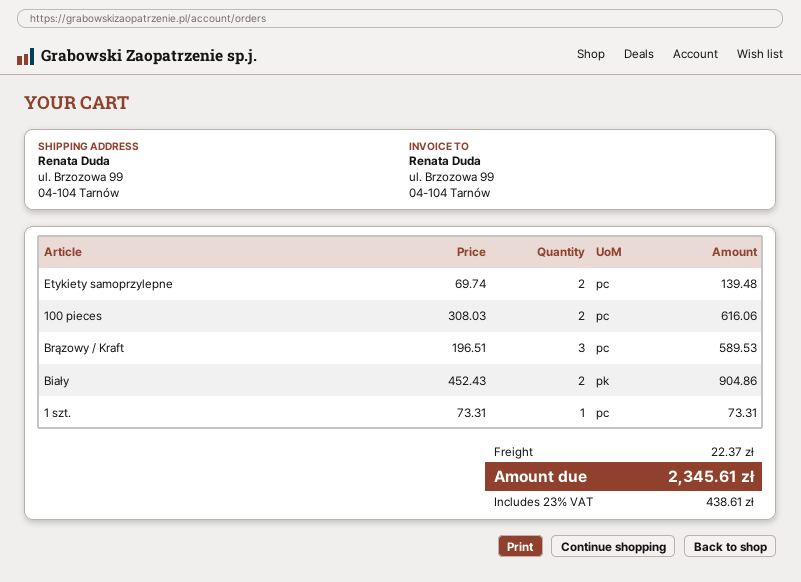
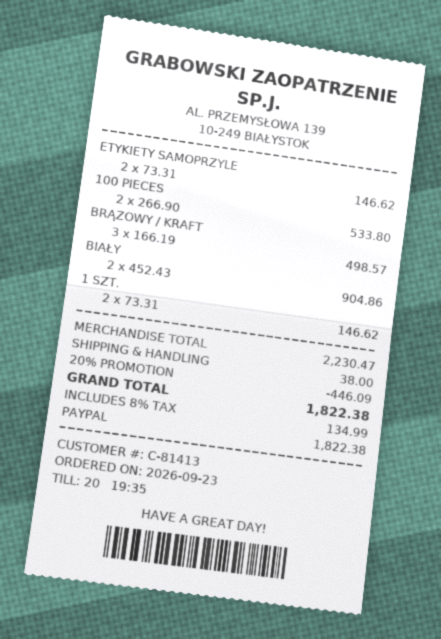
Etykiety samoprzylepne: 2 x 69.74 = 139.48 -> 2 x 73.31 = 146.62
100 pieces: 2 x 308.03 = 616.06 -> 2 x 266.90 = 533.80
Brązowy / Kraft: 3 x 196.51 = 589.53 -> 3 x 166.19 = 498.57
1 szt.: 1 x 73.31 = 73.31 -> 2 x 73.31 = 146.62
discount: none -> 20% = 446.09
shipping: 22.37 -> 38.00
tax: 23% = 438.61 -> 8% = 134.99
total: 2345.61 -> 1822.38

